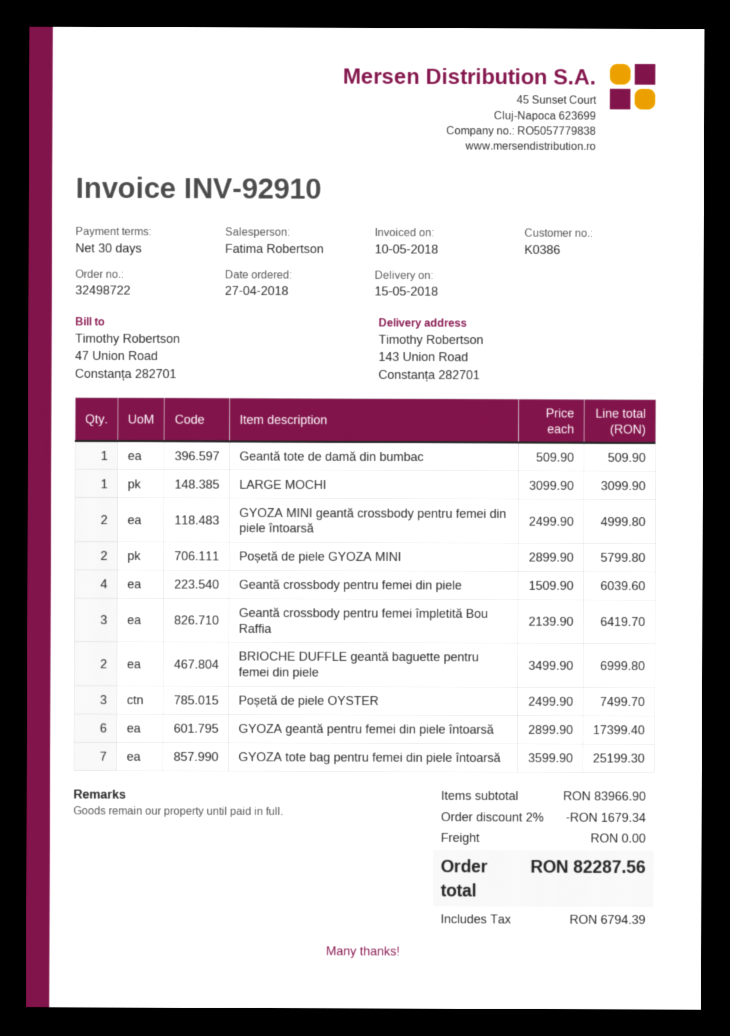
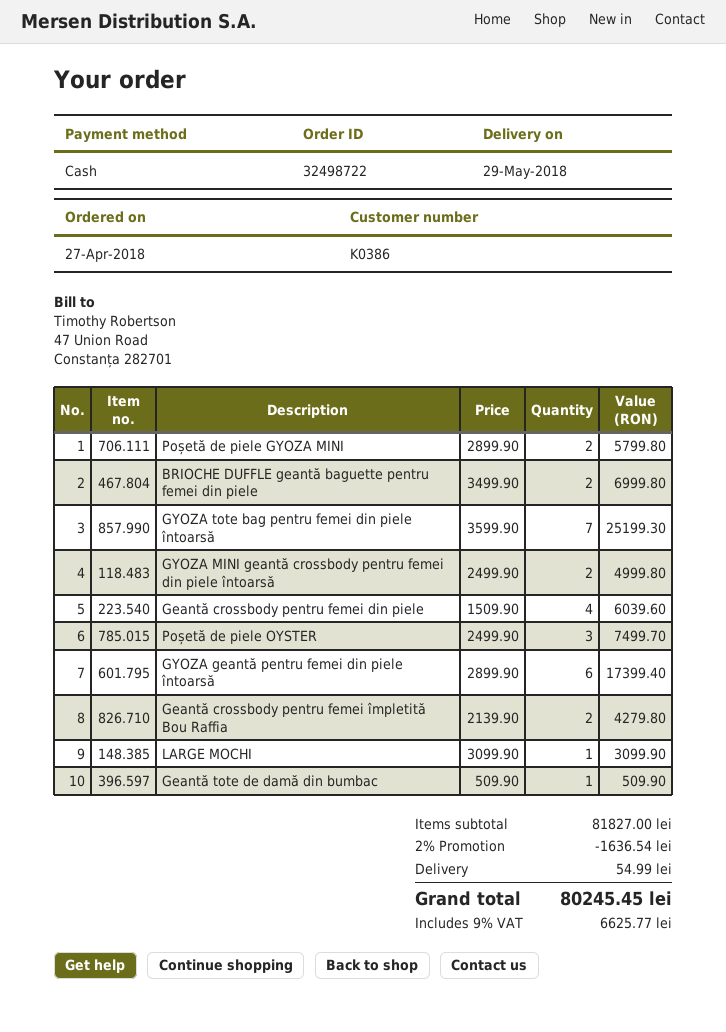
delivery date: 2018-05-15 -> 2018-05-29
Geantă crossbody pentru femei împletită Bou Raffia: 3 x 2139.90 = 6419.70 -> 2 x 2139.90 = 4279.80
subtotal: 83966.90 -> 81827.00
discount: 2% = 1679.34 -> 2% = 1636.54
shipping: 0.00 -> 54.99
tax: 6794.39 -> 6625.77
total: 82287.56 -> 80245.45

